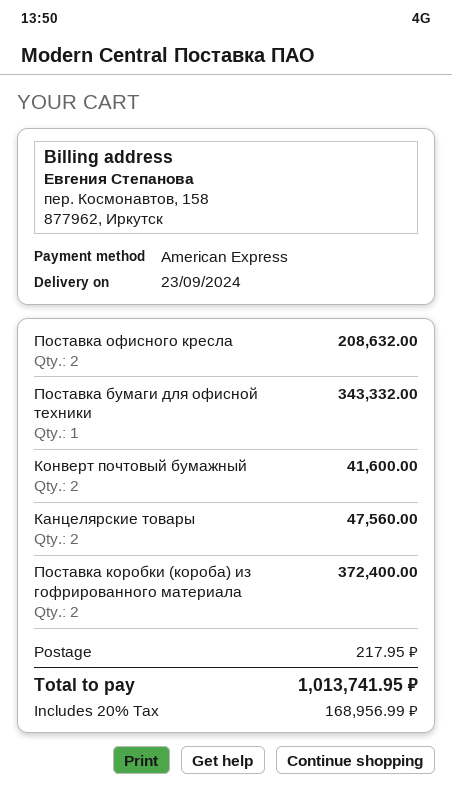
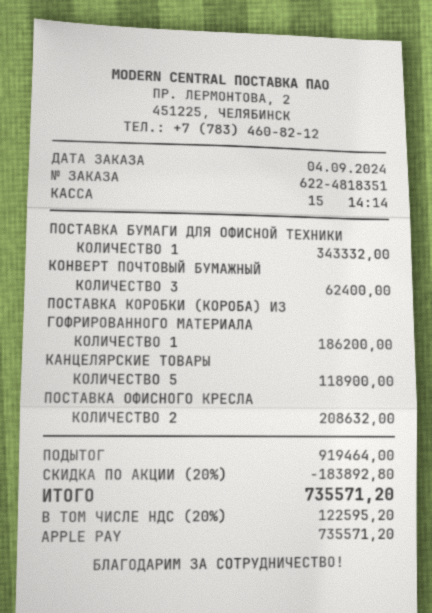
payment method: American Express -> Apple Pay
Конверт почтовый бумажный: 2 for 41600.00 -> 3 for 62400.00
Канцелярские товары: 2 for 47560.00 -> 5 for 118900.00
Поставка коробки (короба) из гофрированного материала: 2 for 372400.00 -> 1 for 186200.00
discount: none -> 20% = 183892.80
shipping: 217.95 -> none
tax: 20% = 168956.99 -> 20% = 122595.20
total: 1013741.95 -> 735571.20

